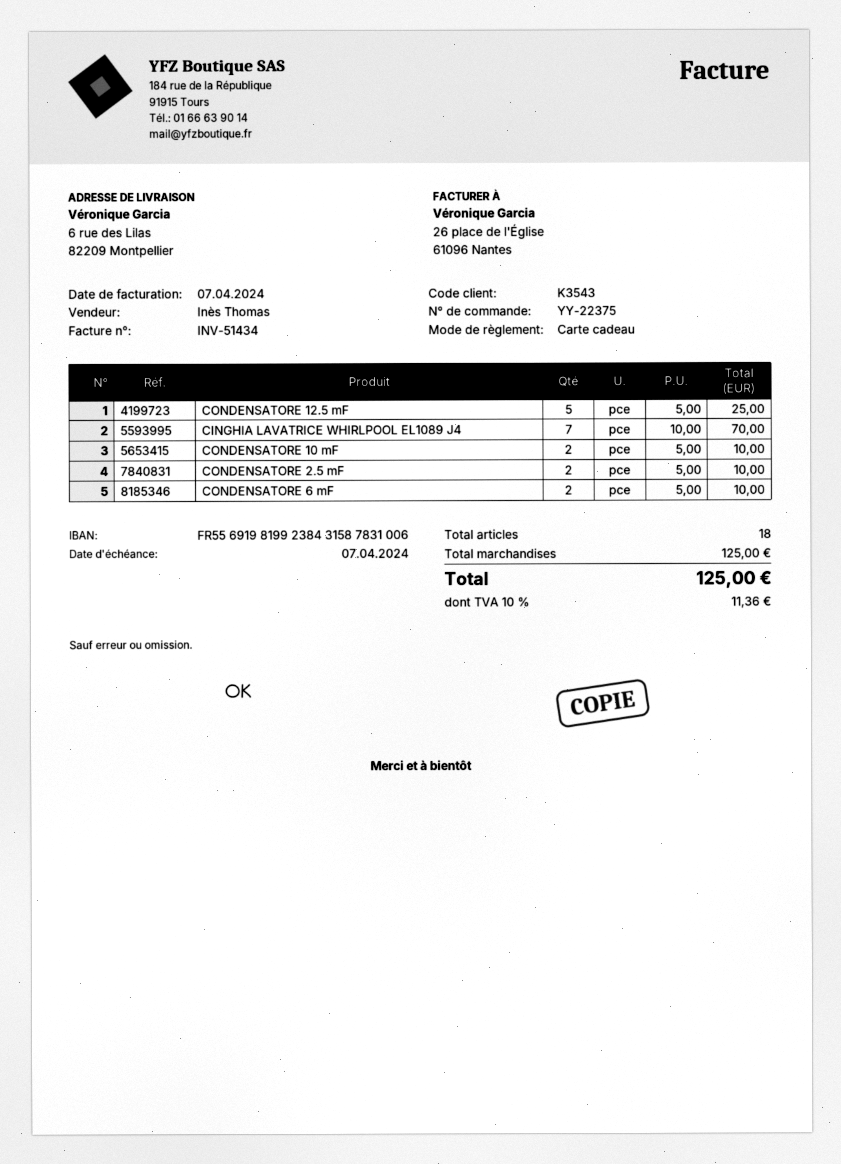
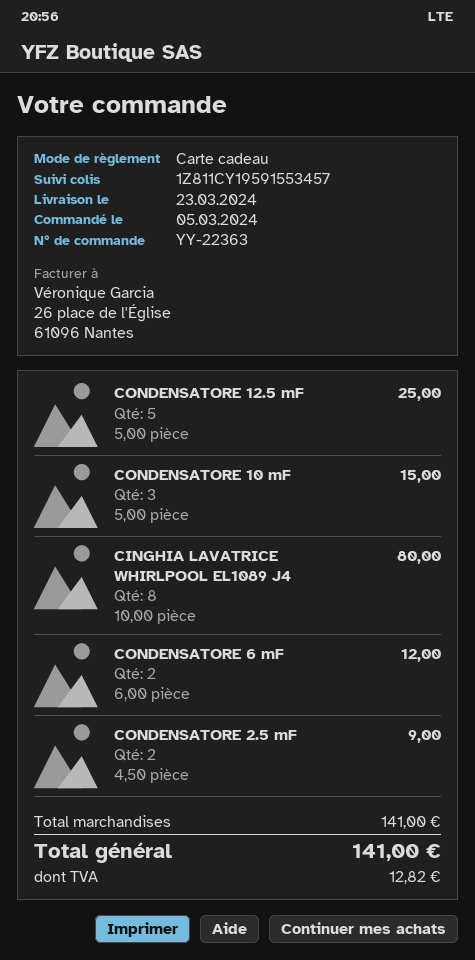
order number: YY-22375 -> YY-22363
CINGHIA LAVATRICE WHIRLPOOL EL1089 J4: 7 x 10.00 = 70.00 -> 8 x 10.00 = 80.00
CONDENSATORE 10 mF: 2 x 5.00 = 10.00 -> 3 x 5.00 = 15.00
CONDENSATORE 2.5 mF: 2 x 5.00 = 10.00 -> 2 x 4.50 = 9.00
CONDENSATORE 6 mF: 2 x 5.00 = 10.00 -> 2 x 6.00 = 12.00
subtotal: 125.00 -> 141.00
tax: 11.36 -> 12.82
total: 125.00 -> 141.00

